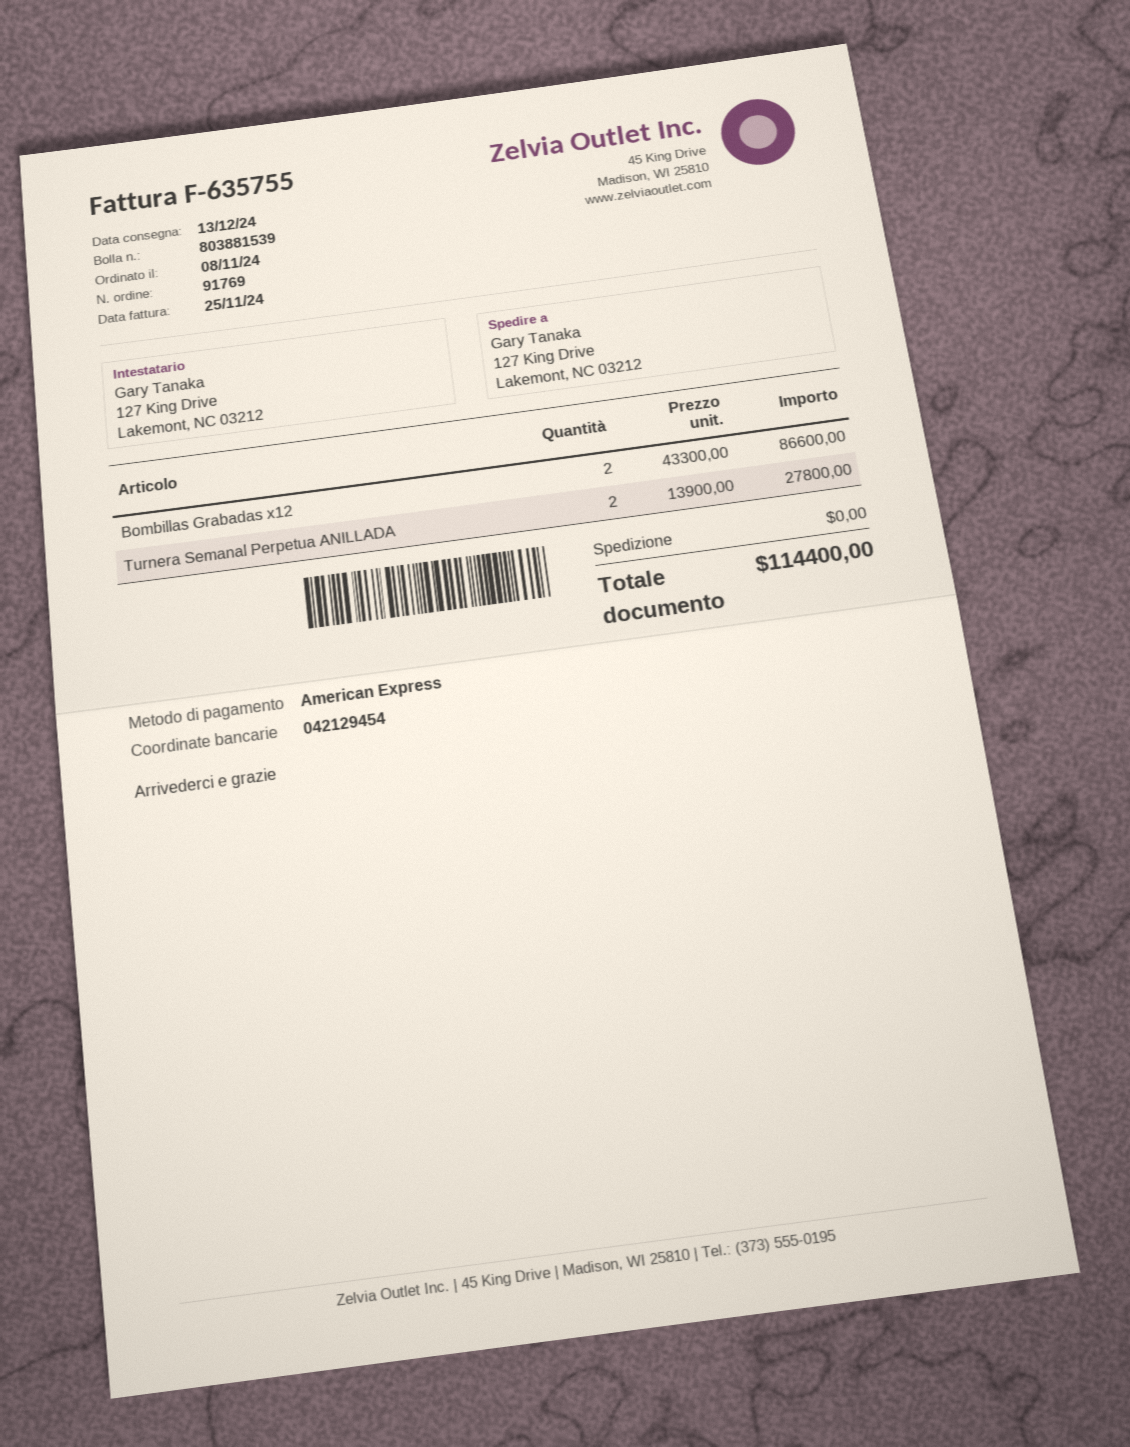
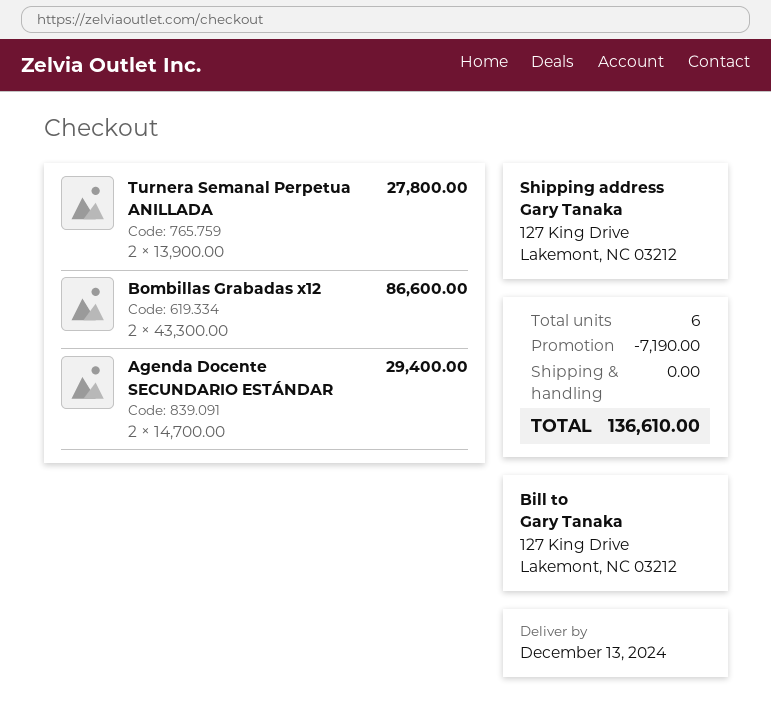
Agenda Docente SECUNDARIO ESTÁNDAR: none -> 2 x 14700.00 = 29400.00
discount: none -> 7190.00
total: 114400.00 -> 136610.00

